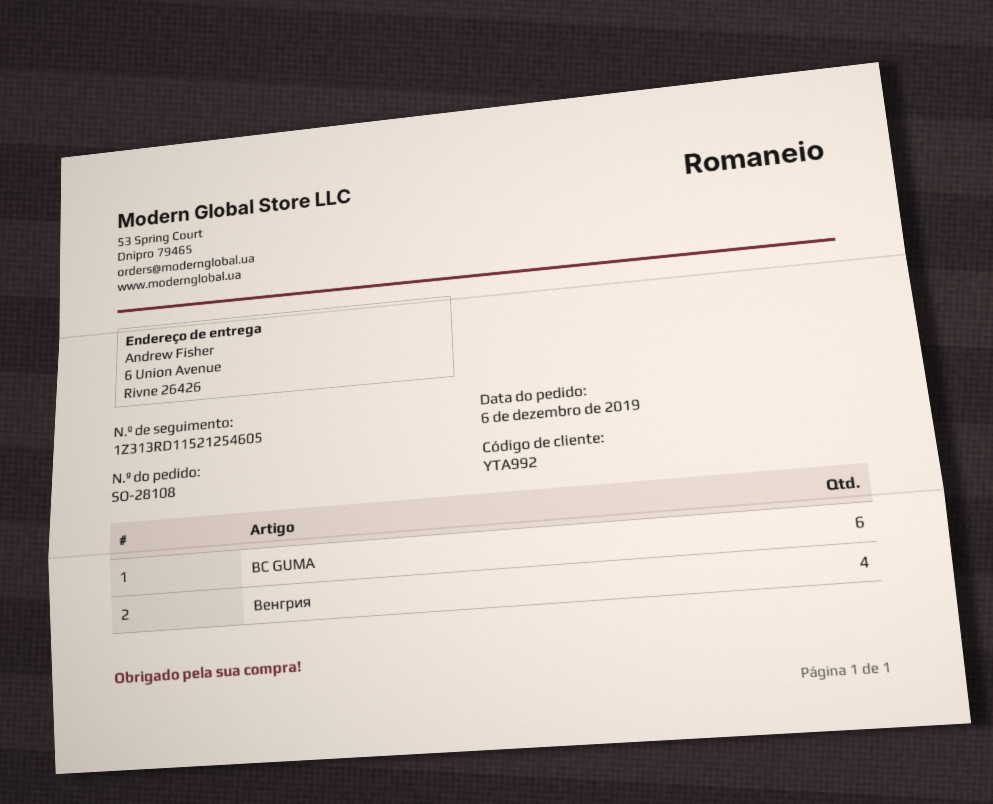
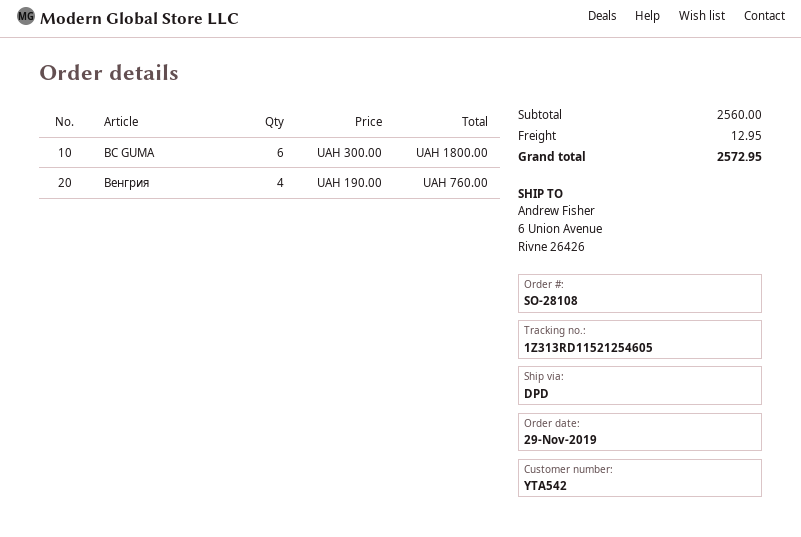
order date: 2019-12-06 -> 2019-11-29
customer number: YTA992 -> YTA542

